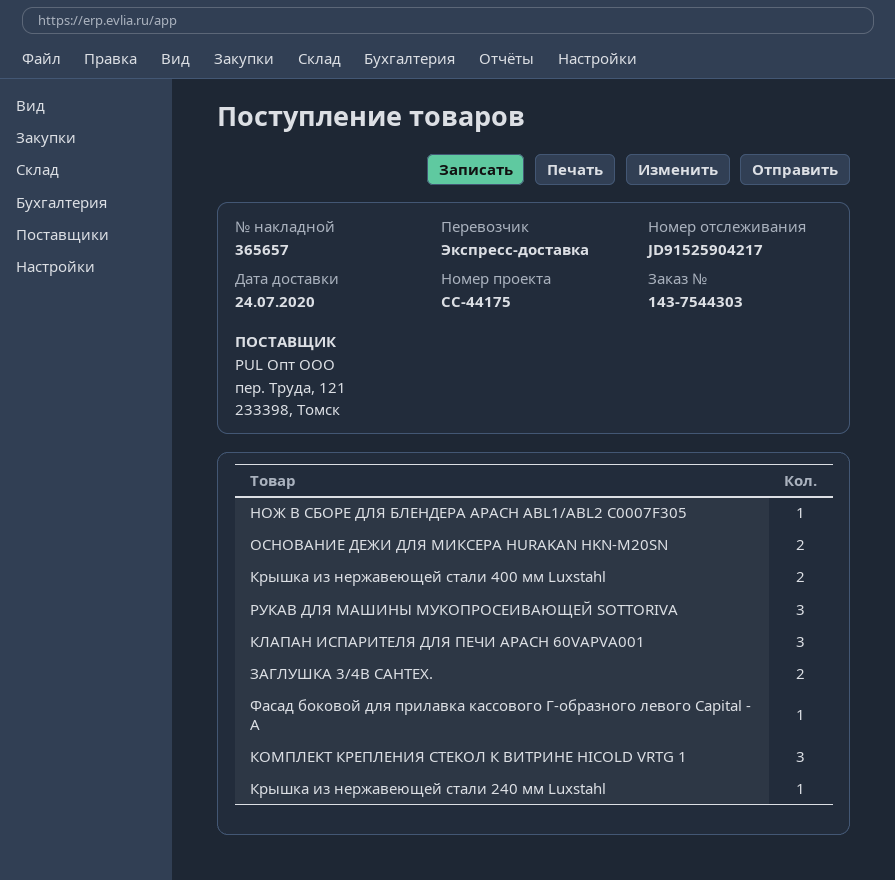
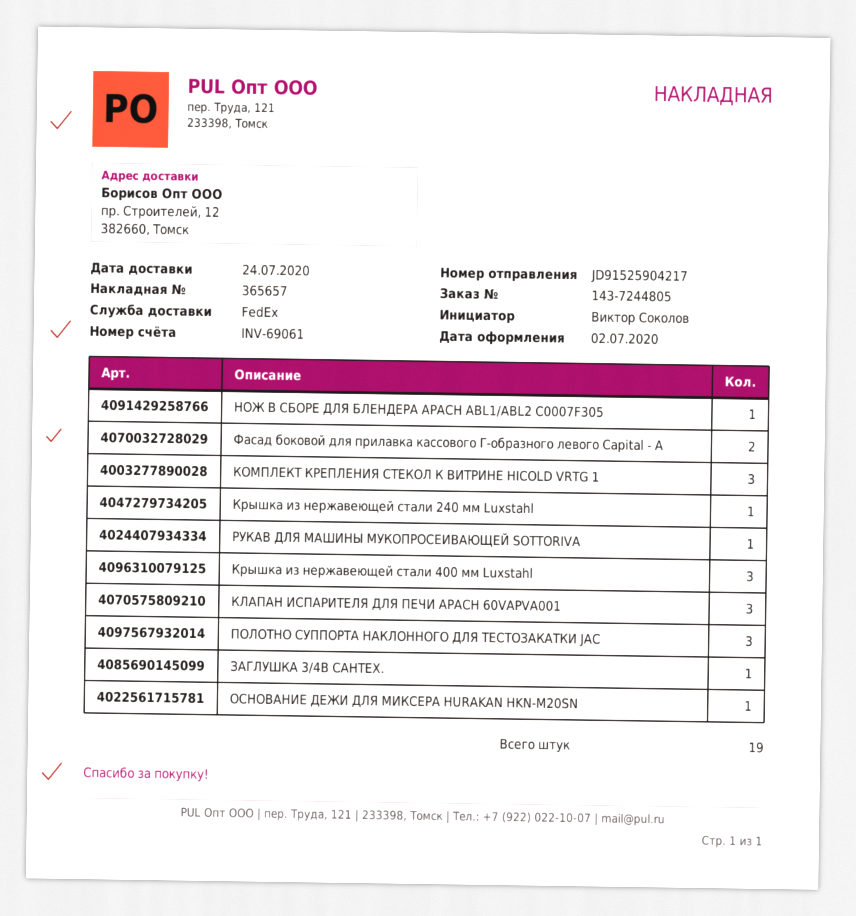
order number: 143-7544303 -> 143-7244805
shipping method: express -> FedEx
ОСНОВАНИЕ ДЕЖИ ДЛЯ МИКСЕРА HURAKAN HKN-M20SN: 2 -> 1
Крышка из нержавеющей стали 400 мм Luxstahl: 2 -> 3
РУКАВ ДЛЯ МАШИНЫ МУКОПРОСЕИВАЮЩЕЙ SOTTORIVA: 3 -> 1
ЗАГЛУШКА 3/4B САНТЕХ.: 2 -> 1
Фасад боковой для прилавка кассового Г-образного левого Capital - A: 1 -> 2
ПОЛОТНО СУППОРТА НАКЛОННОГО ДЛЯ ТЕСТОЗАКАТКИ JAC: none -> 3

